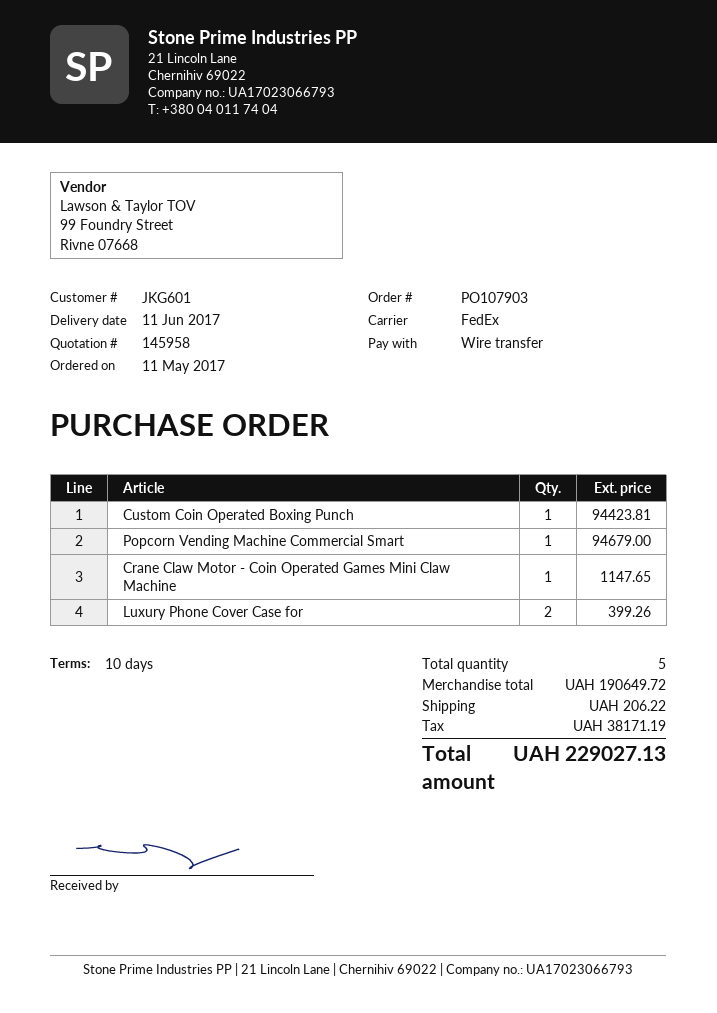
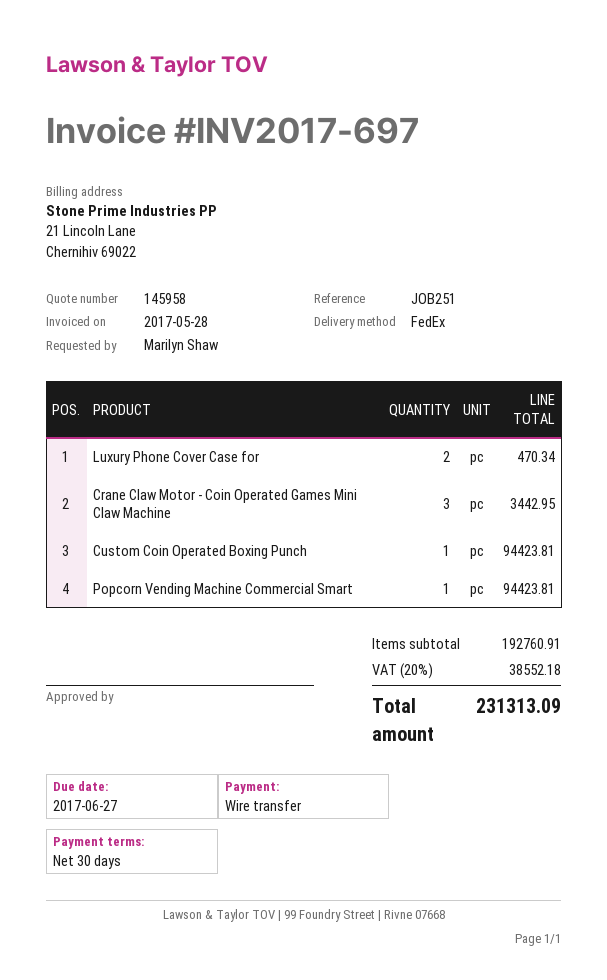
payment terms: 10 days -> 30 days
Popcorn Vending Machine Commercial Smart: 1 for 94679.00 -> 1 for 94423.81
Crane Claw Motor - Coin Operated Games Mini Claw Machine: 1 for 1147.65 -> 3 for 3442.95
Luxury Phone Cover Case for: 2 for 399.26 -> 2 for 470.34
subtotal: 190649.72 -> 192760.91
shipping: 206.22 -> none
tax: 38171.19 -> 38552.18
total: 229027.13 -> 231313.09

